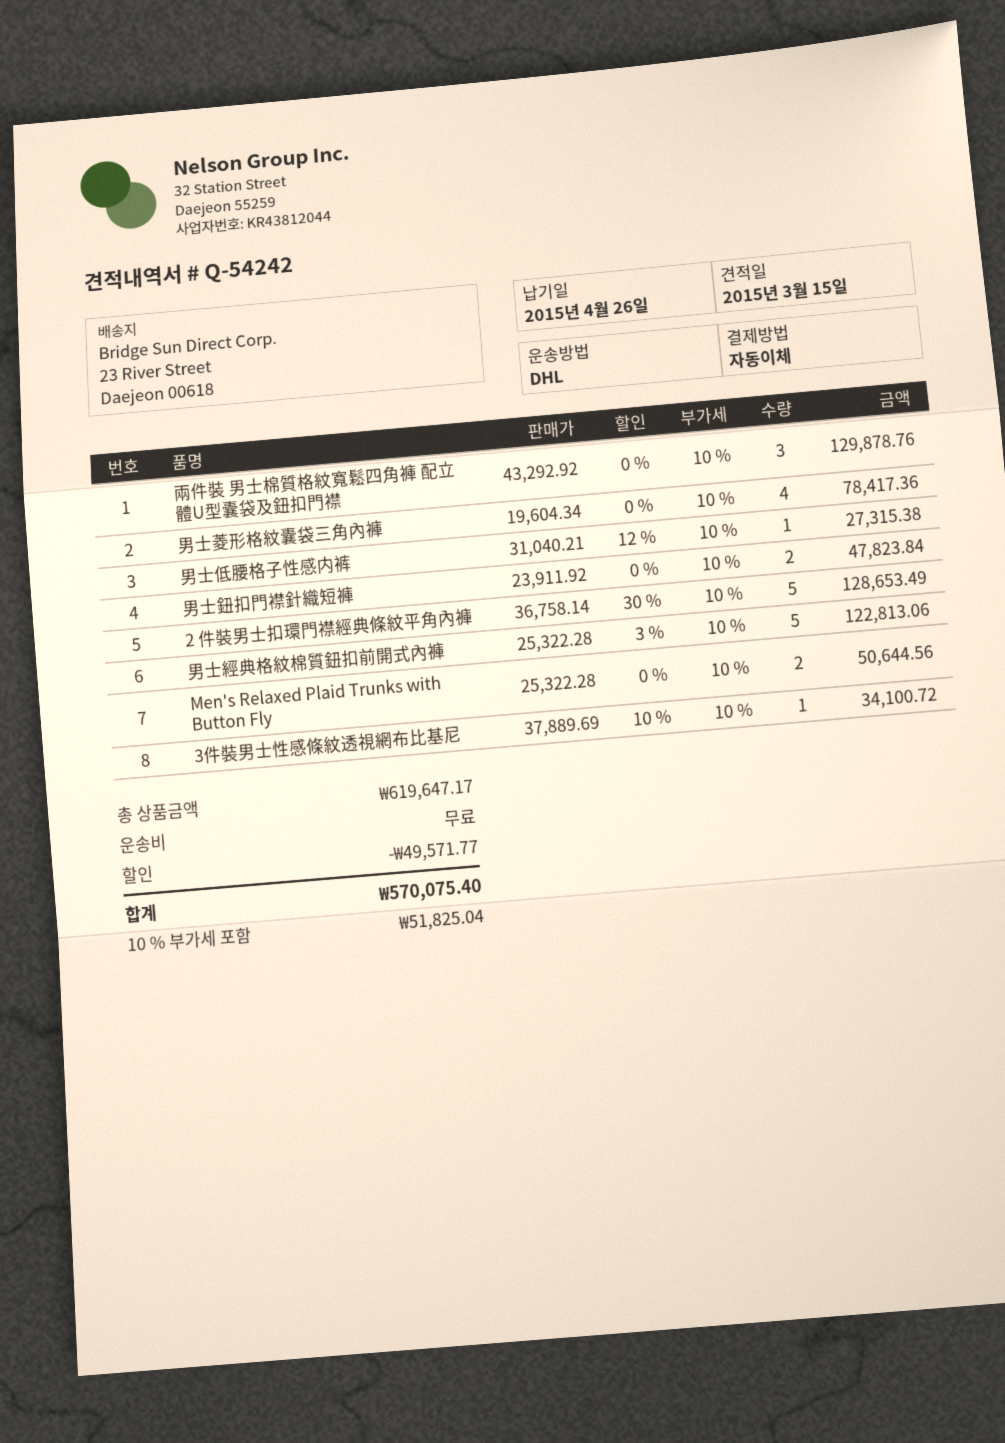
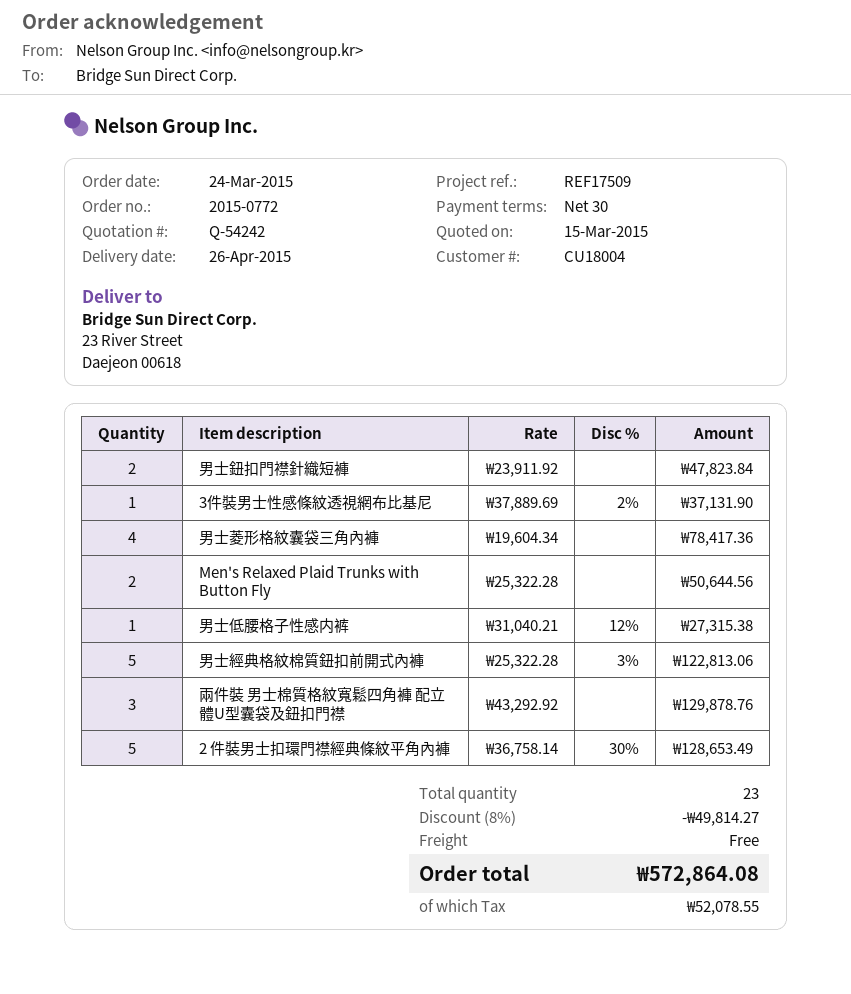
3件裝男士性感條紋透視網布比基尼: 1 x 37889.69 - 10% = 34100.72 -> 1 x 37889.69 - 2% = 37131.90
discount: 49571.77 -> 49814.27
tax: 51825.04 -> 52078.55
total: 570075.40 -> 572864.08

